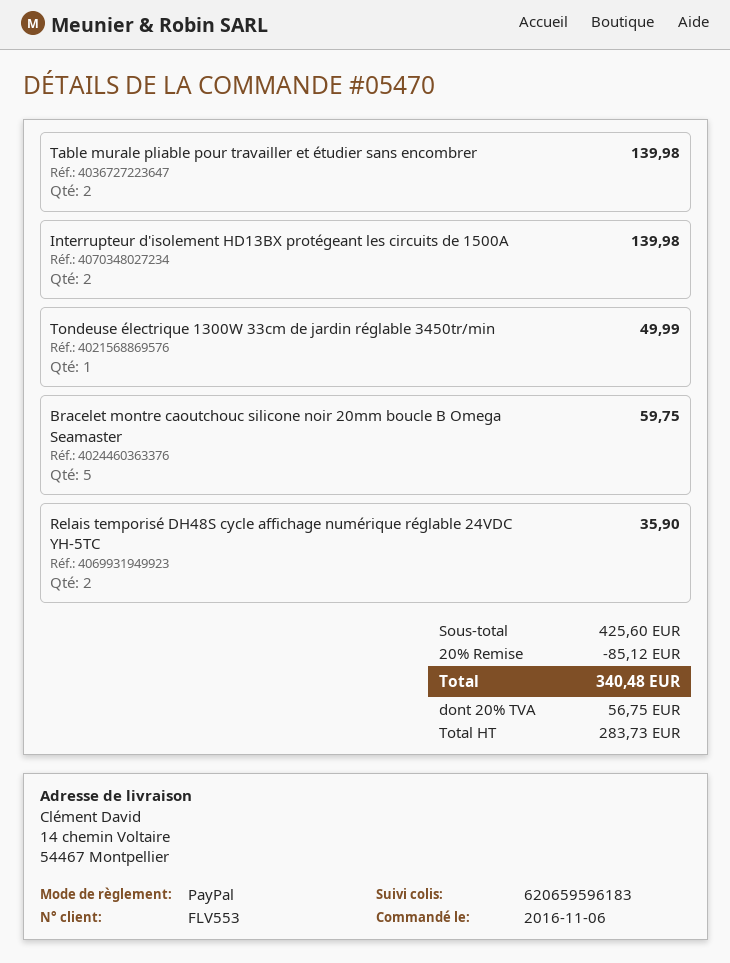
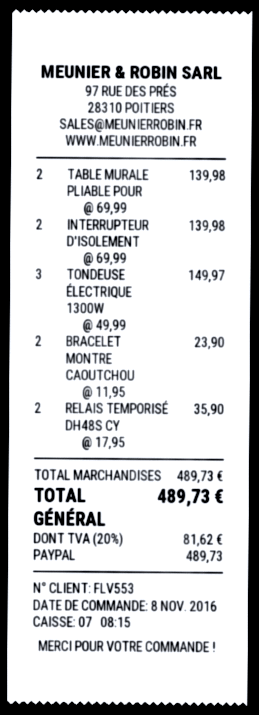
order date: 2016-11-06 -> 2016-11-08
Tondeuse électrique 1300W 33cm de jardin réglable 3450tr/min: 1 for 49.99 -> 3 for 149.97
Bracelet montre caoutchouc silicone noir 20mm boucle B Omega Seamaster: 5 for 59.75 -> 2 for 23.90
subtotal: 425.60 -> 489.73
discount: 20% = 85.12 -> none
tax: 20% = 56.75 -> 20% = 81.62
total: 340.48 -> 489.73

